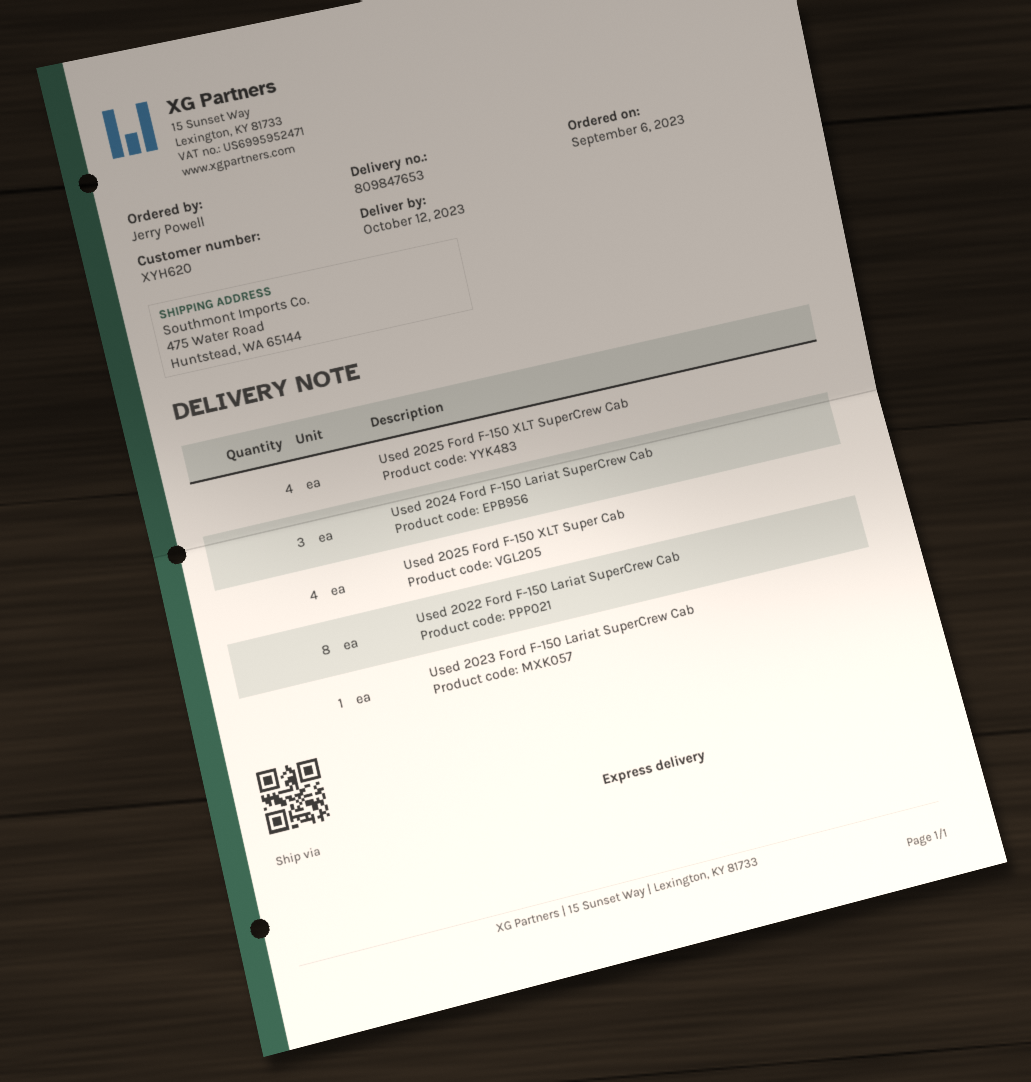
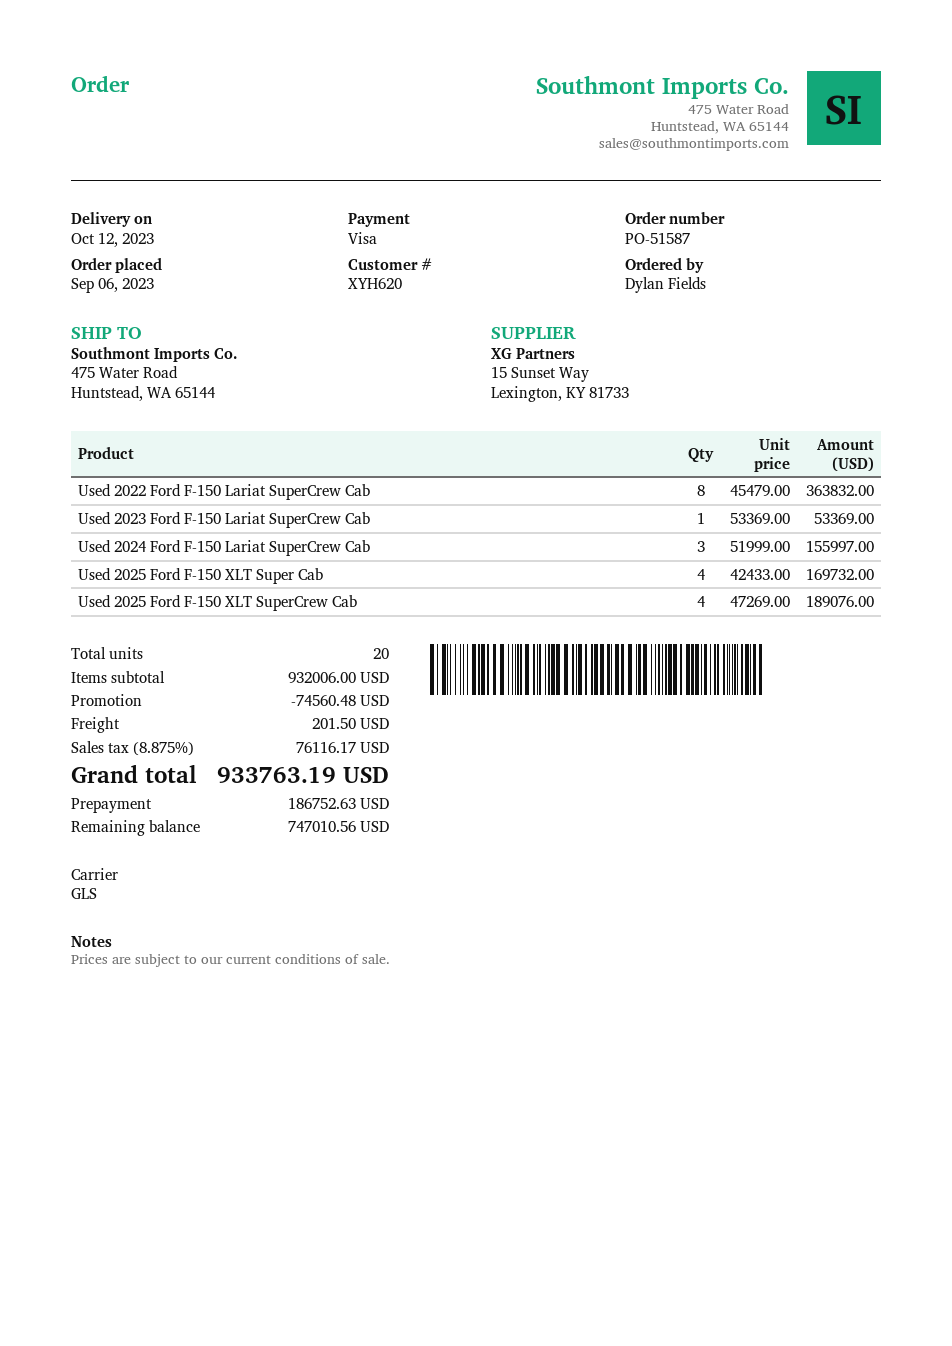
ordered by: Jerry Powell -> Dylan Fields
shipping method: express -> GLS

